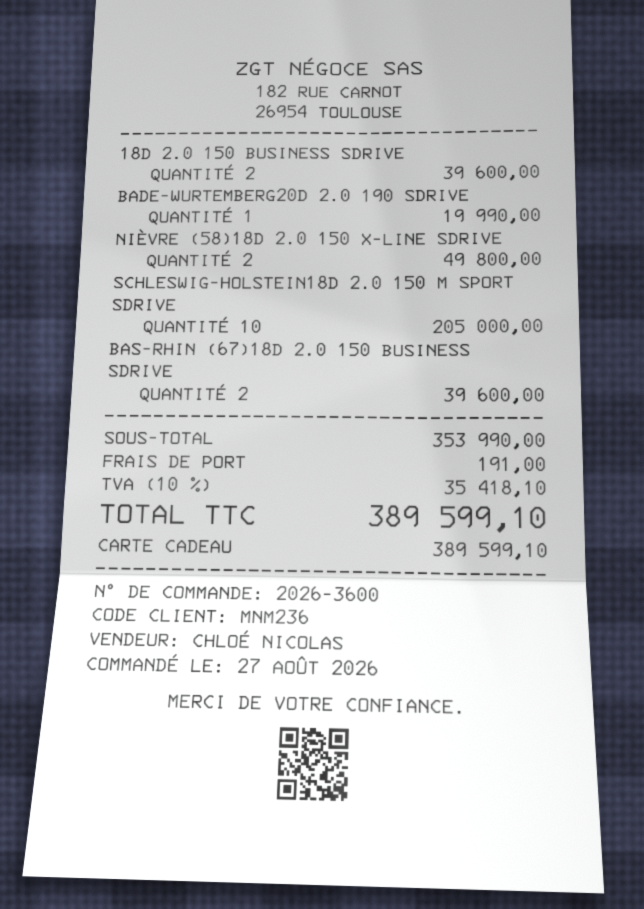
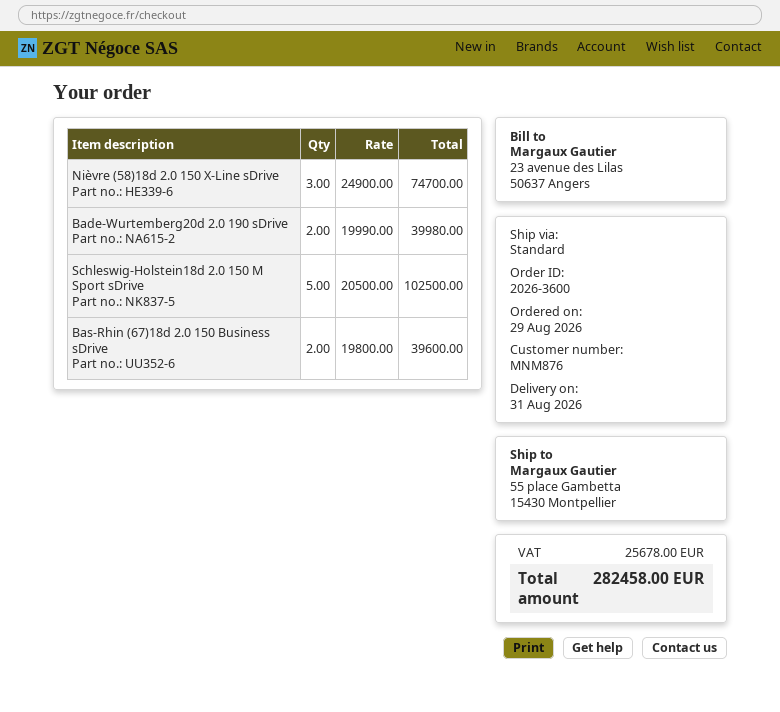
order date: 2026-08-27 -> 2026-08-29
customer number: MNM236 -> MNM876
18D 2.0 150 BUSINESS SDRIVE: 2 for 39600.00 -> none
BADE-WURTEMBERG20D 2.0 190 SDRIVE: 1 for 19990.00 -> 2 for 39980.00
NIÈVRE (58)18D 2.0 150 X-LINE SDRIVE: 2 for 49800.00 -> 3 for 74700.00
SCHLESWIG-HOLSTEIN18D 2.0 150 M SPORT SDRIVE: 10 for 205000.00 -> 5 for 102500.00
shipping: 191.00 -> none
tax: 35418.10 -> 25678.00
total: 389599.10 -> 282458.00

